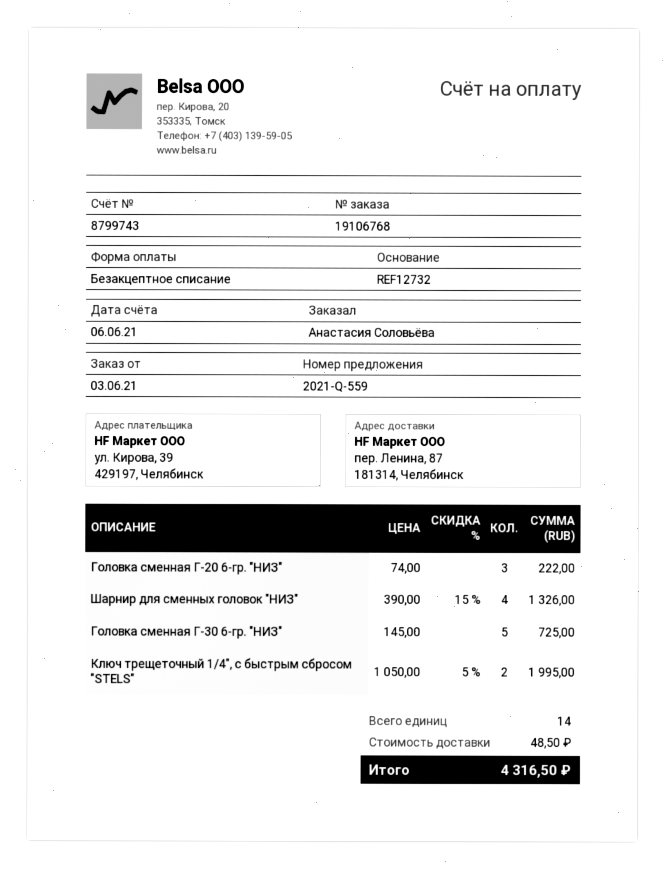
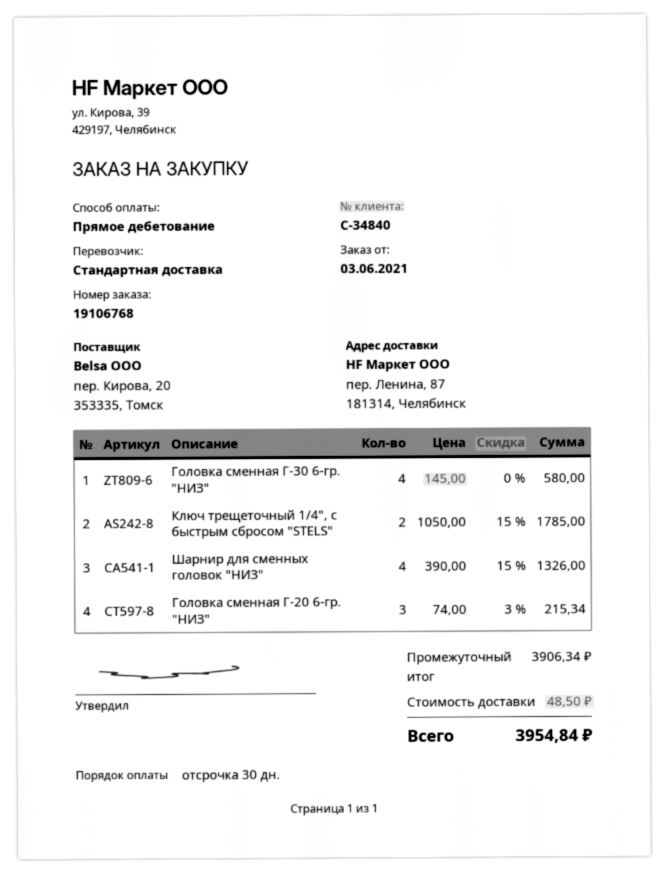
Головка сменная Г-20 6-гр. "НИЗ": 3 x 74.00 = 222.00 -> 3 x 74.00 - 3% = 215.34
Головка сменная Г-30 6-гр. "НИЗ": 5 x 145.00 = 725.00 -> 4 x 145.00 = 580.00
Ключ трещеточный 1/4", с быстрым сбросом "STELS": 2 x 1050.00 - 5% = 1995.00 -> 2 x 1050.00 - 15% = 1785.00
total: 4316.50 -> 3954.84

